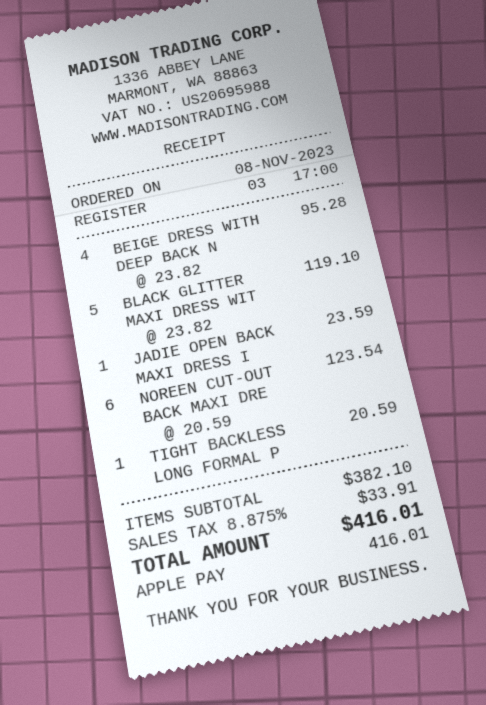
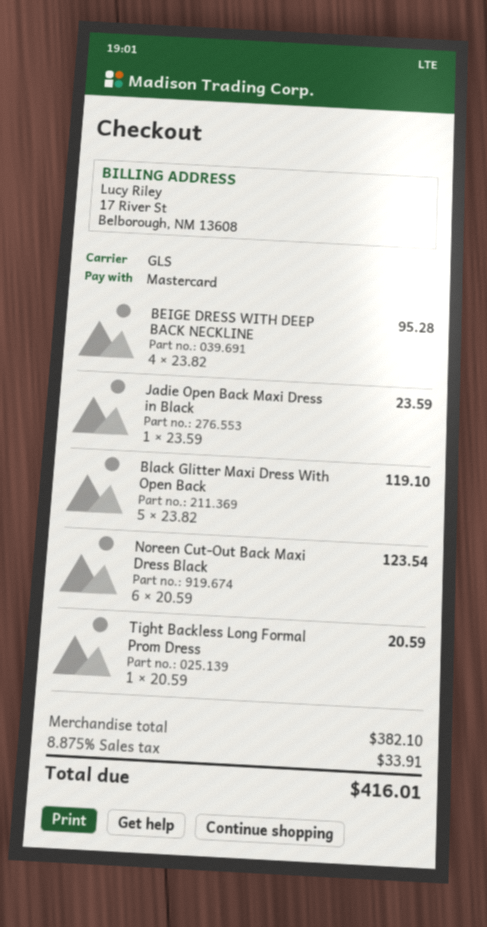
payment method: Apple Pay -> Mastercard

